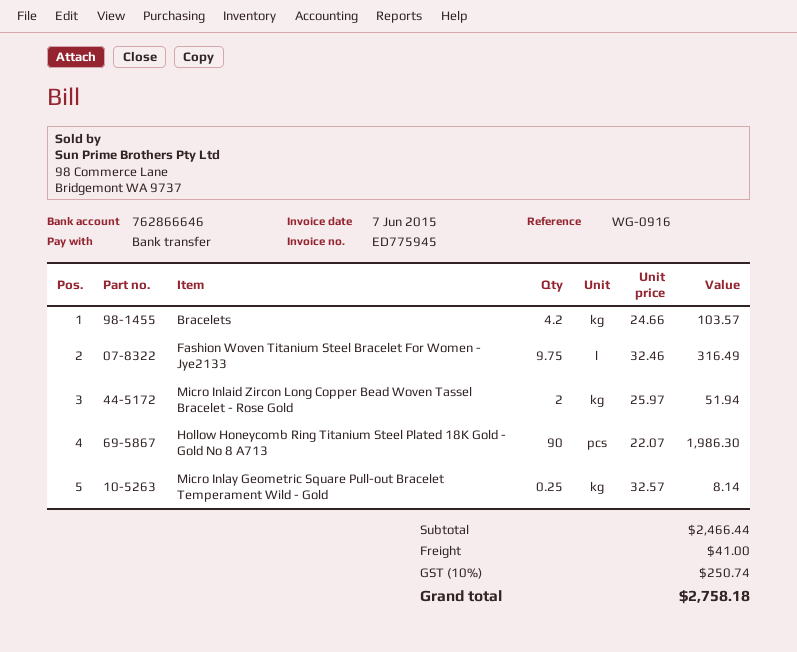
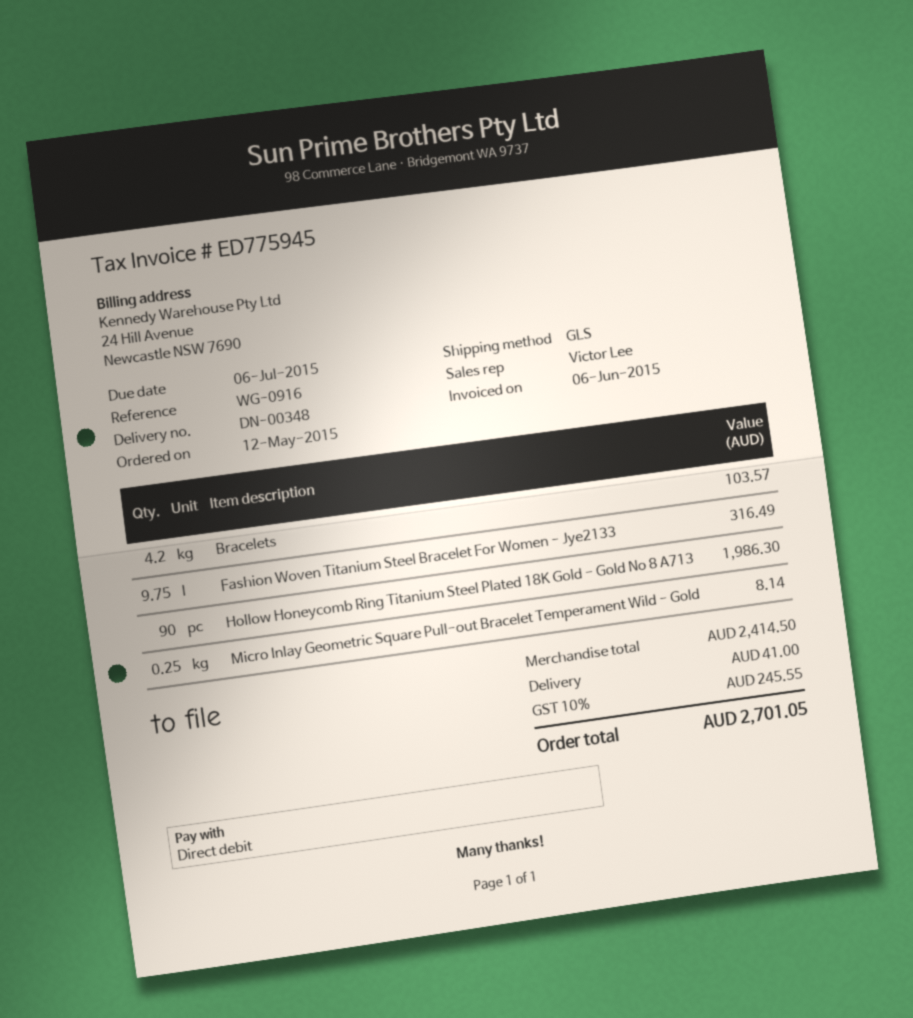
invoice date: 2015-06-07 -> 2015-06-06
payment method: bank transfer -> direct debit
Micro Inlaid Zircon Long Copper Bead Woven Tassel Bracelet - Rose Gold: 2 for 51.94 -> none
subtotal: 2466.44 -> 2414.50
tax: 10% = 250.74 -> 10% = 245.55
total: 2758.18 -> 2701.05

